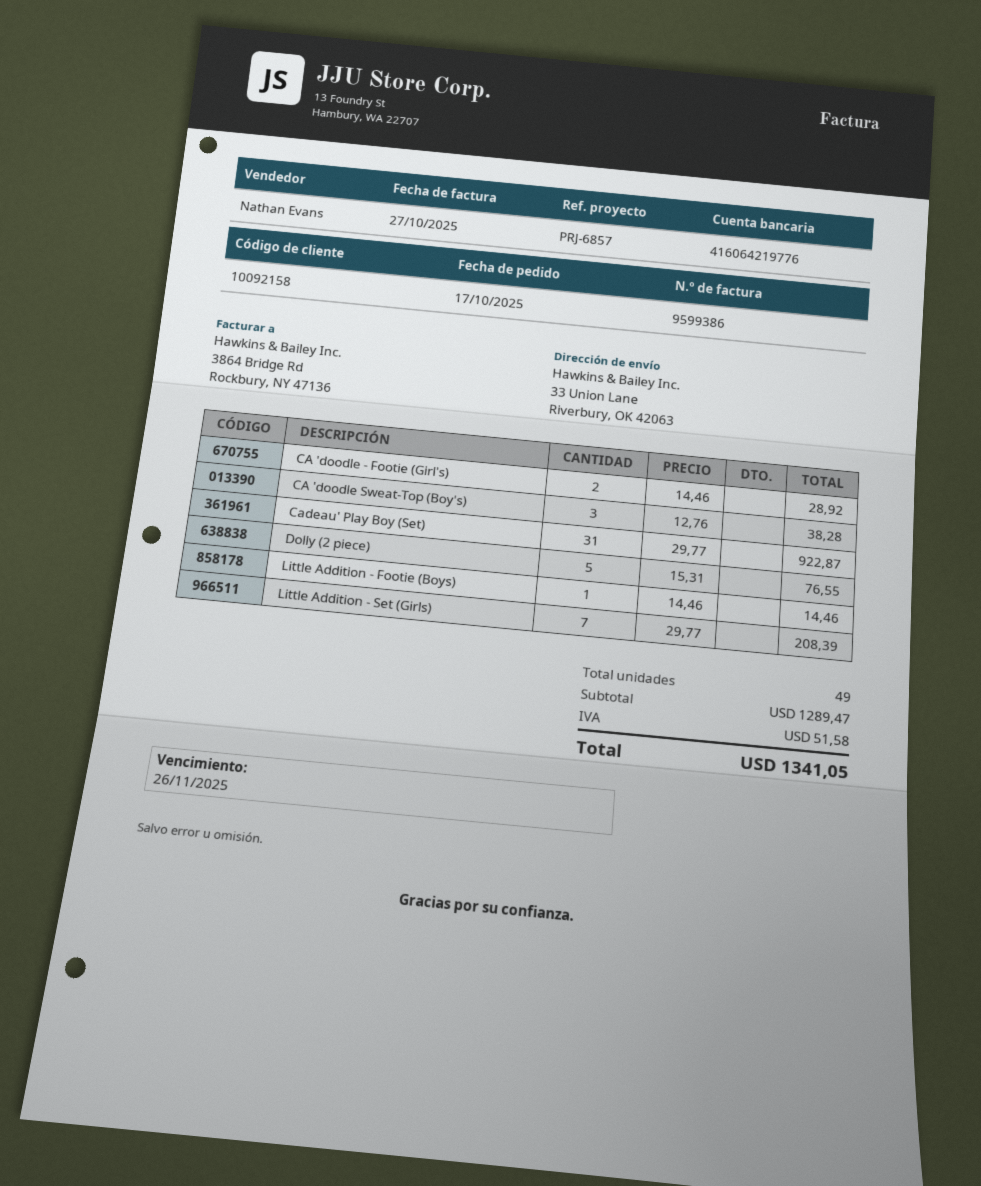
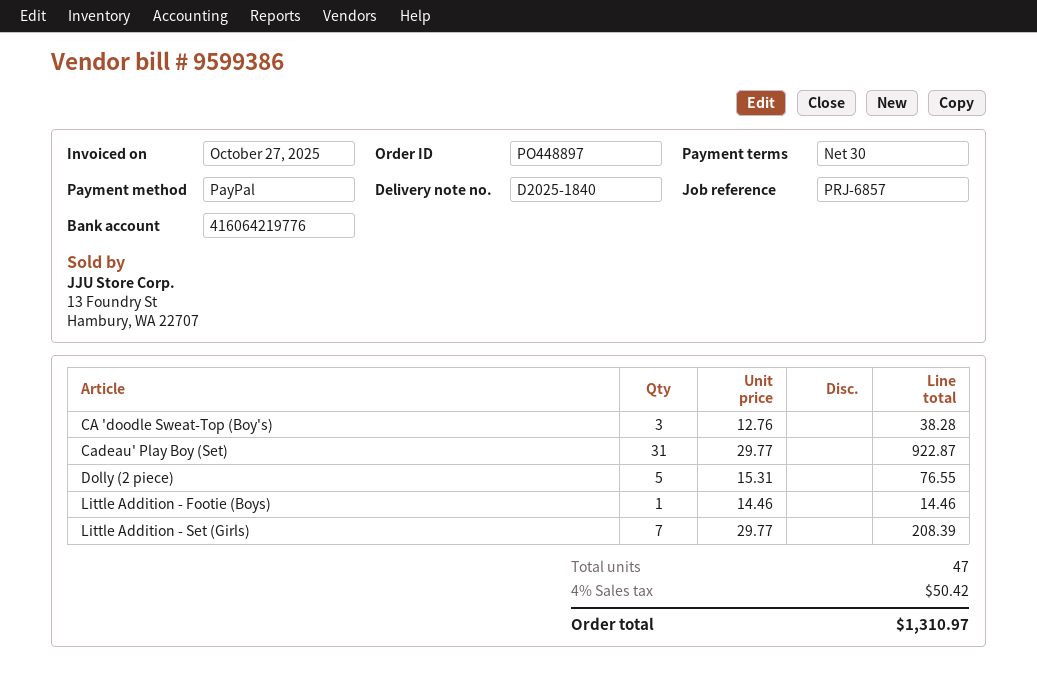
CA 'doodle - Footie (Girl's): 2 x 14.46 = 28.92 -> none
total quantity: 49 -> 47
tax: 51.58 -> 50.42
total: 1341.05 -> 1310.97

